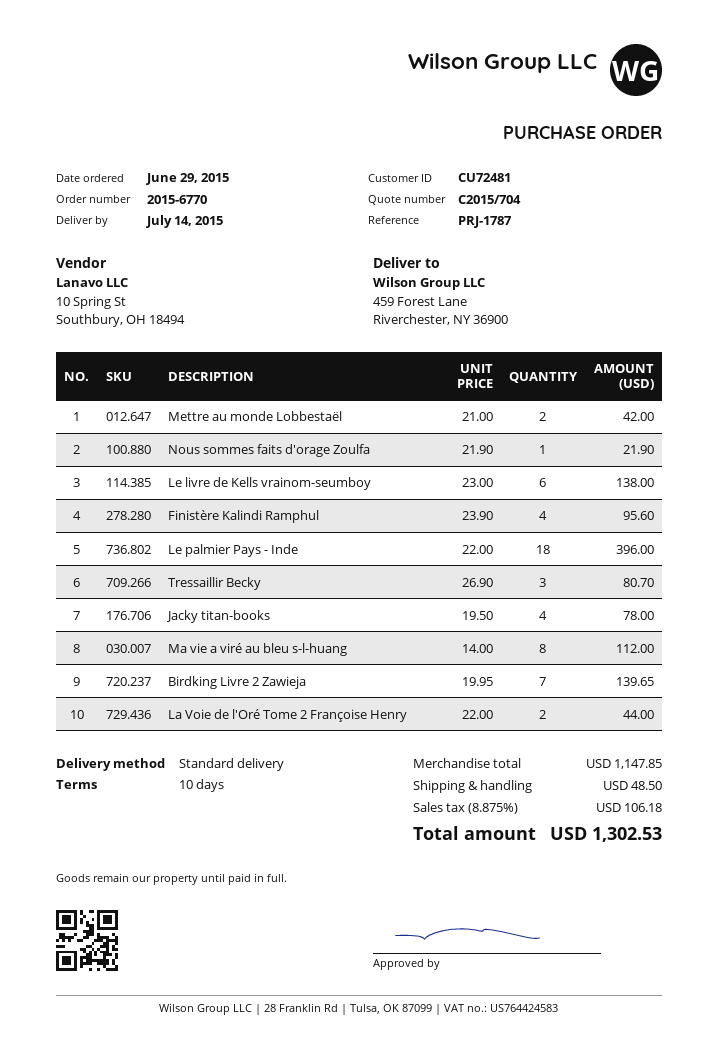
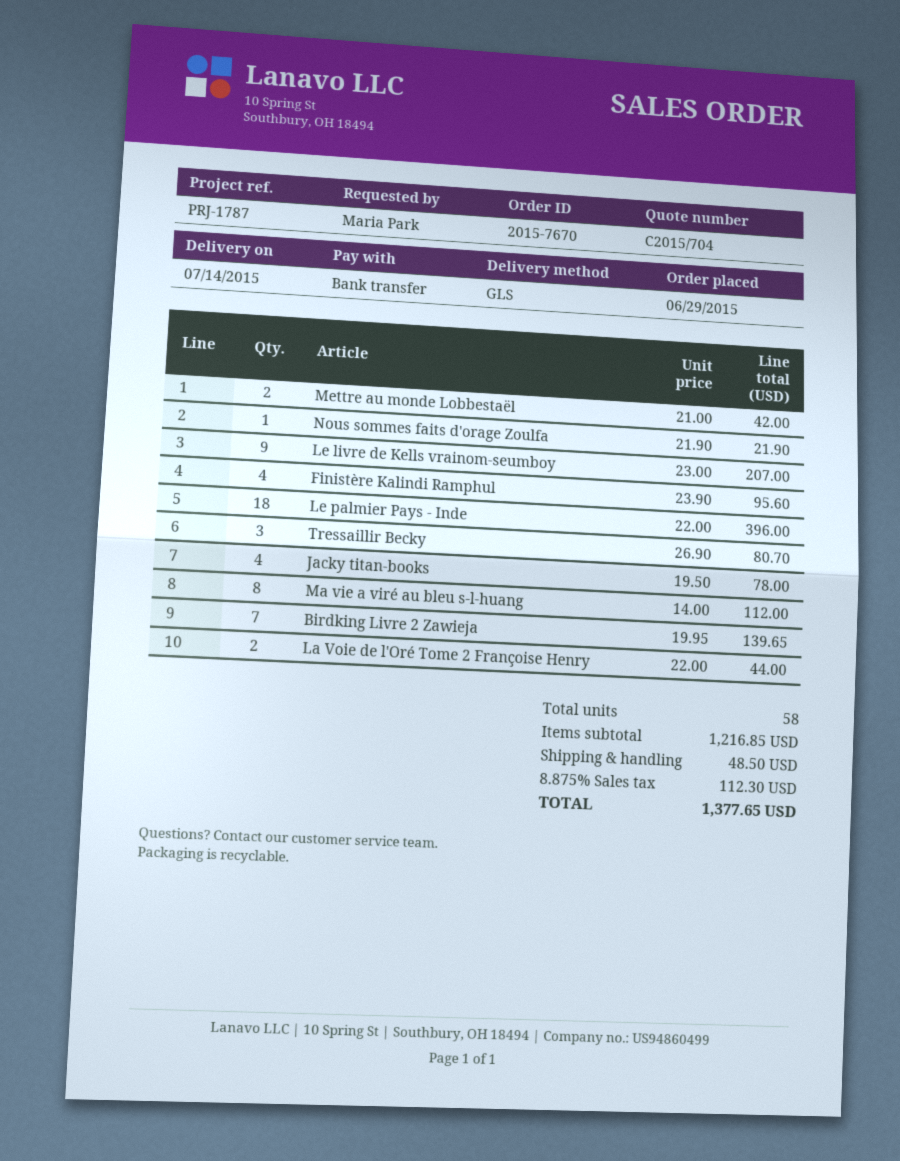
order number: 2015-6770 -> 2015-7670
shipping method: standard -> GLS
Le livre de Kells vrainom-seumboy: 6 x 23.00 = 138.00 -> 9 x 23.00 = 207.00
subtotal: 1147.85 -> 1216.85
tax: 8.875% = 106.18 -> 8.875% = 112.30
total: 1302.53 -> 1377.65

